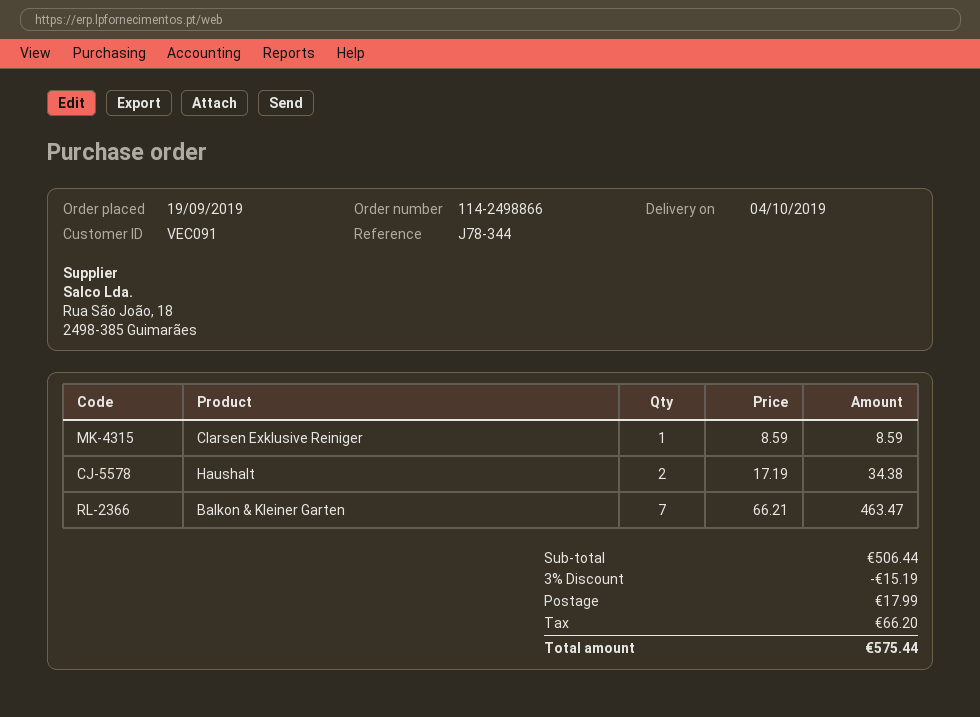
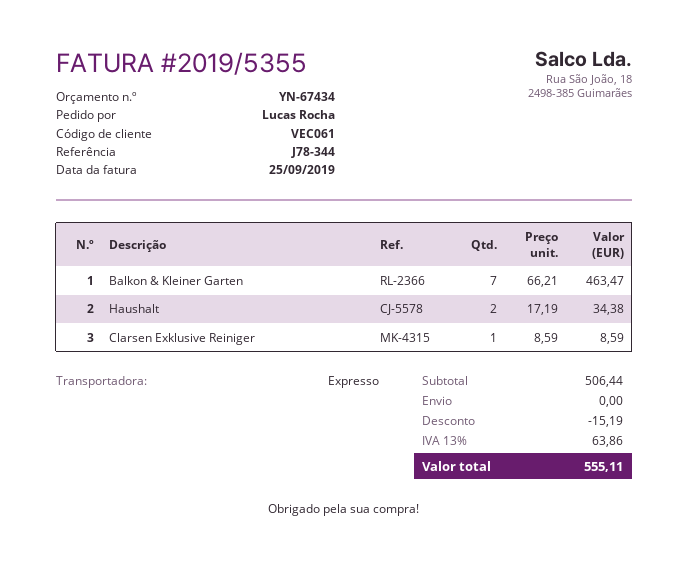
customer number: VEC091 -> VEC061
shipping: 17.99 -> 0.00
tax: 66.20 -> 63.86
total: 575.44 -> 555.11

